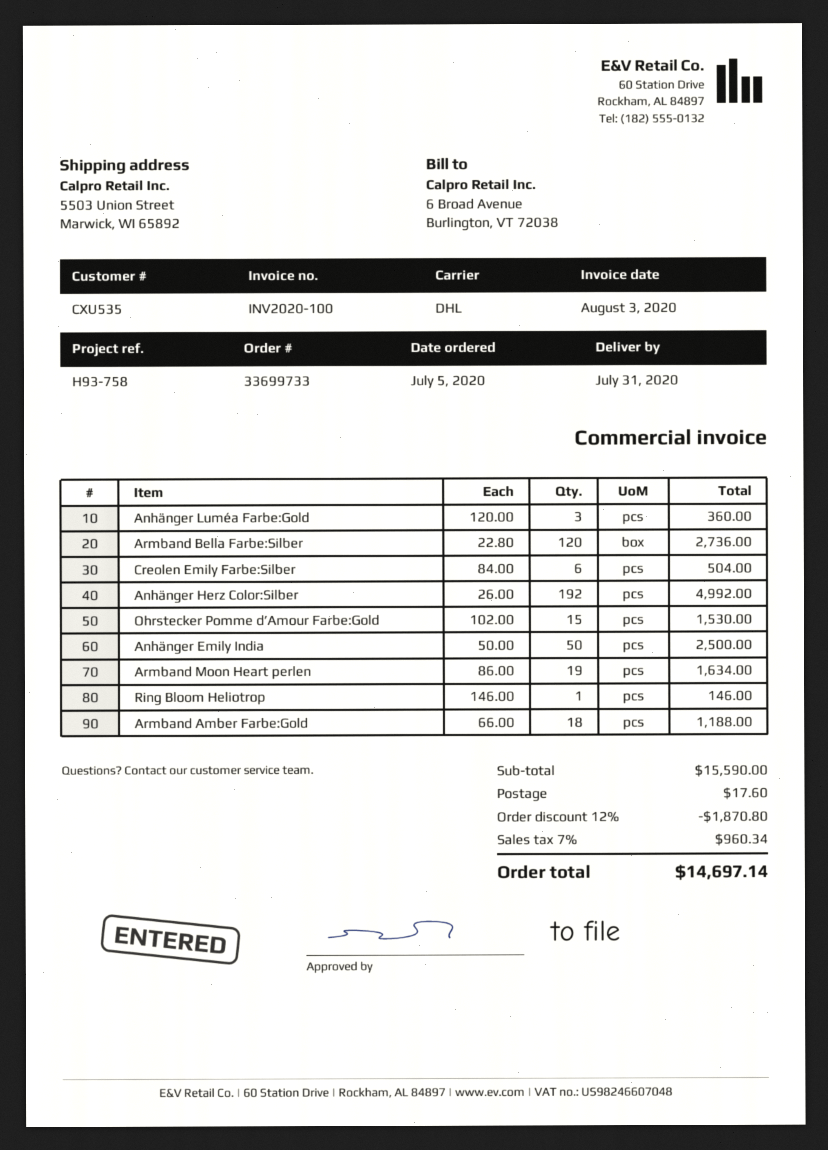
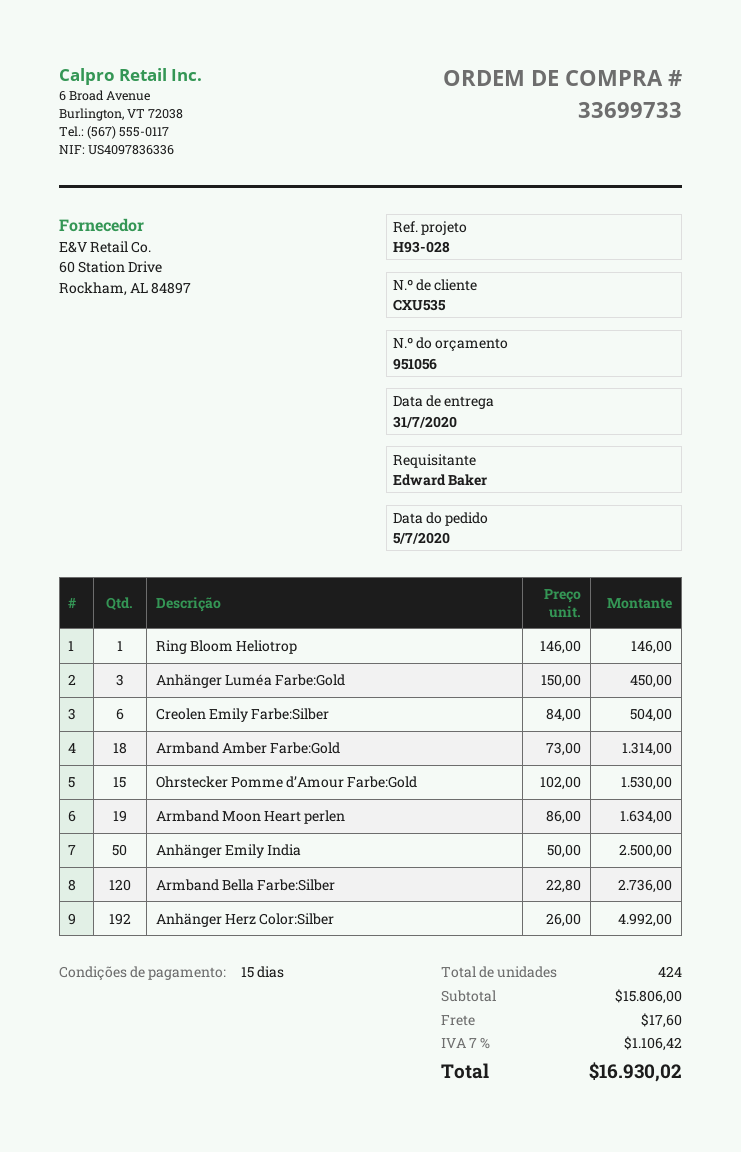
reference: H93-758 -> H93-028
Anhänger Luméa Farbe:Gold: 3 x 120.00 = 360.00 -> 3 x 150.00 = 450.00
Armband Amber Farbe:Gold: 18 x 66.00 = 1188.00 -> 18 x 73.00 = 1314.00
subtotal: 15590.00 -> 15806.00
discount: 12% = 1870.80 -> none
tax: 7% = 960.34 -> 7% = 1106.42
total: 14697.14 -> 16930.02

